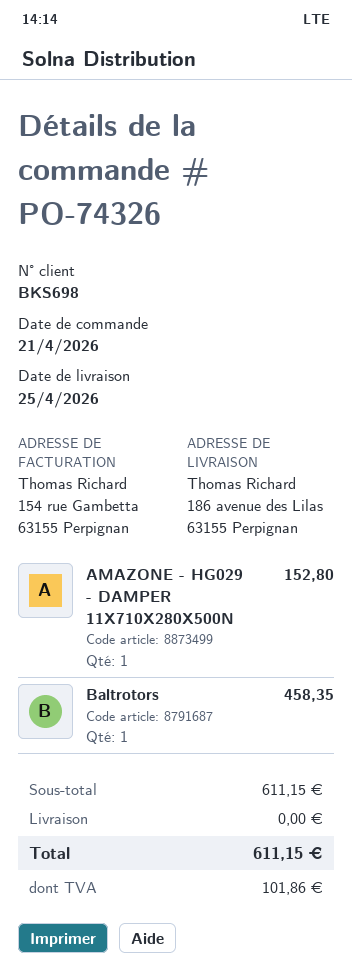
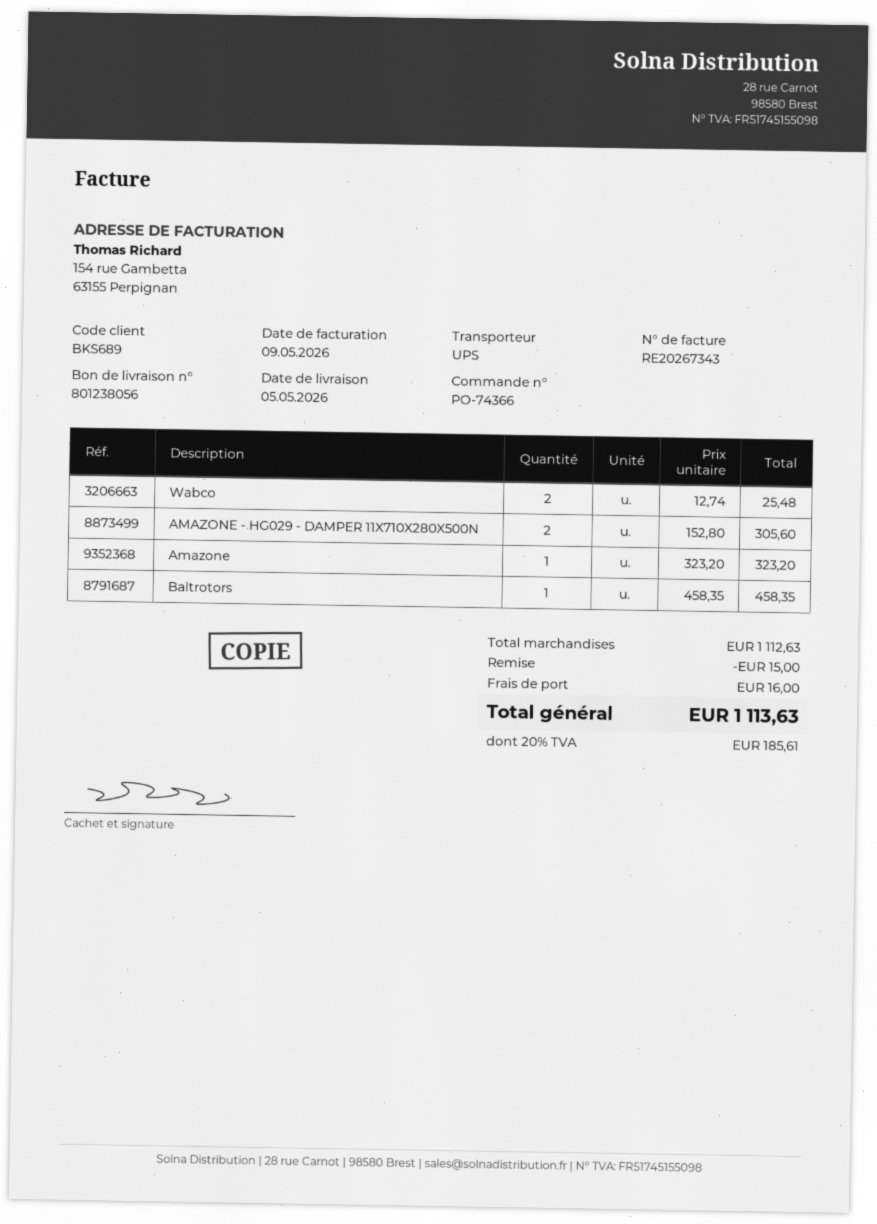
order number: PO-74326 -> PO-74366
delivery date: 2026-04-25 -> 2026-05-05
customer number: BKS698 -> BKS689
AMAZONE - HG029 - DAMPER 11X710X280X500N: 1 for 152.80 -> 2 for 305.60
Wabco: none -> 2 for 25.48
Amazone: none -> 1 for 323.20
subtotal: 611.15 -> 1112.63
discount: none -> 15.00
shipping: 0.00 -> 16.00
tax: 101.86 -> 185.61
total: 611.15 -> 1113.63

